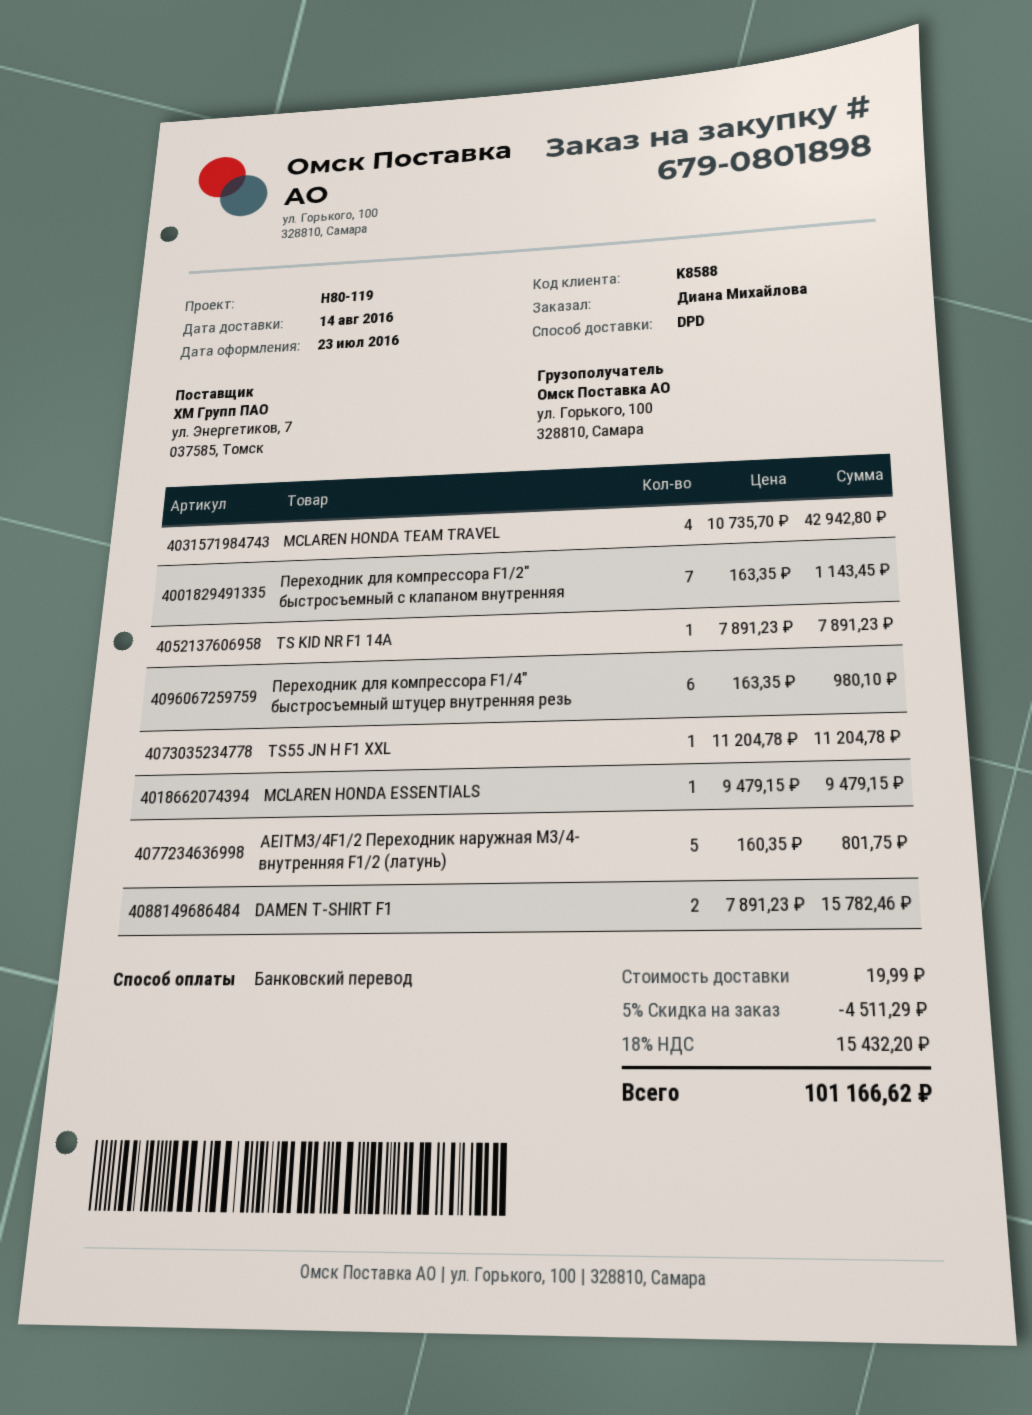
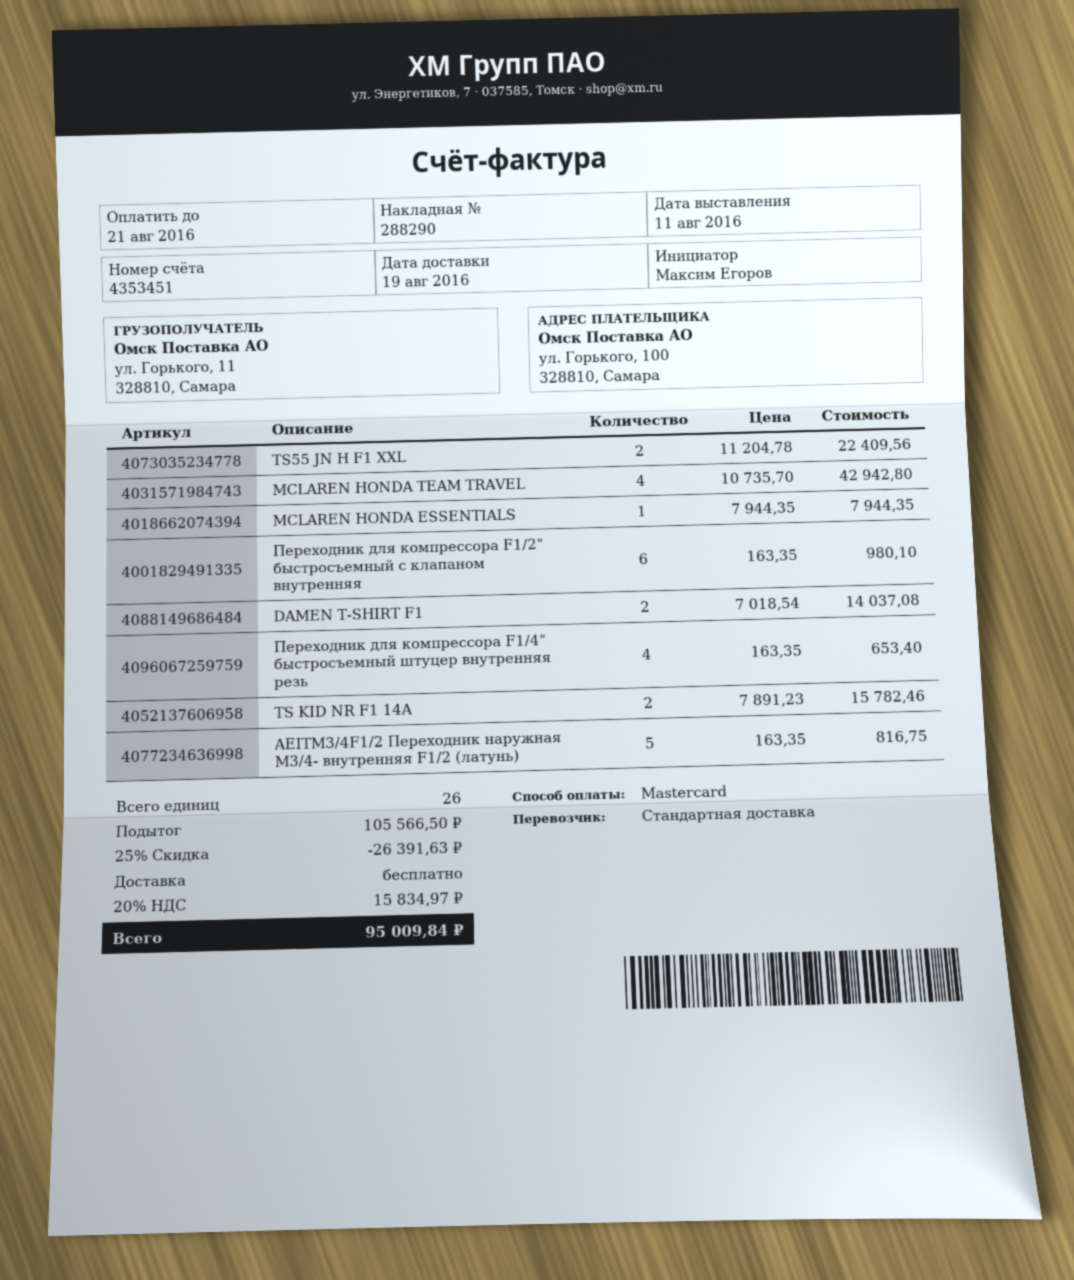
delivery date: 2016-08-14 -> 2016-08-19
ordered by: Диана Михайлова -> Максим Егоров
payment method: bank transfer -> Mastercard
shipping method: DPD -> standard
ship to: ул. Горького, 100, 328810, Самара -> ул. Горького, 11, 328810, Самара
Переходник для компрессора F1/2" быстросъемный с клапаном внутренняя: 7 x 163.35 = 1143.45 -> 6 x 163.35 = 980.10
TS KID NR F1 14A: 1 x 7891.23 = 7891.23 -> 2 x 7891.23 = 15782.46
Переходник для компрессора F1/4" быстросъемный штуцер внутренняя резь: 6 x 163.35 = 980.10 -> 4 x 163.35 = 653.40
TS55 JN H F1 XXL: 1 x 11204.78 = 11204.78 -> 2 x 11204.78 = 22409.56
MCLAREN HONDA ESSENTIALS: 1 x 9479.15 = 9479.15 -> 1 x 7944.35 = 7944.35
AEITM3/4F1/2 Переходник наружная М3/4- внутренняя F1/2 (латунь): 5 x 160.35 = 801.75 -> 5 x 163.35 = 816.75
DAMEN T-SHIRT F1: 2 x 7891.23 = 15782.46 -> 2 x 7018.54 = 14037.08
discount: 5% = 4511.29 -> 25% = 26391.63
shipping: 19.99 -> 0.00
tax: 18% = 15432.20 -> 20% = 15834.97
total: 101166.62 -> 95009.84

